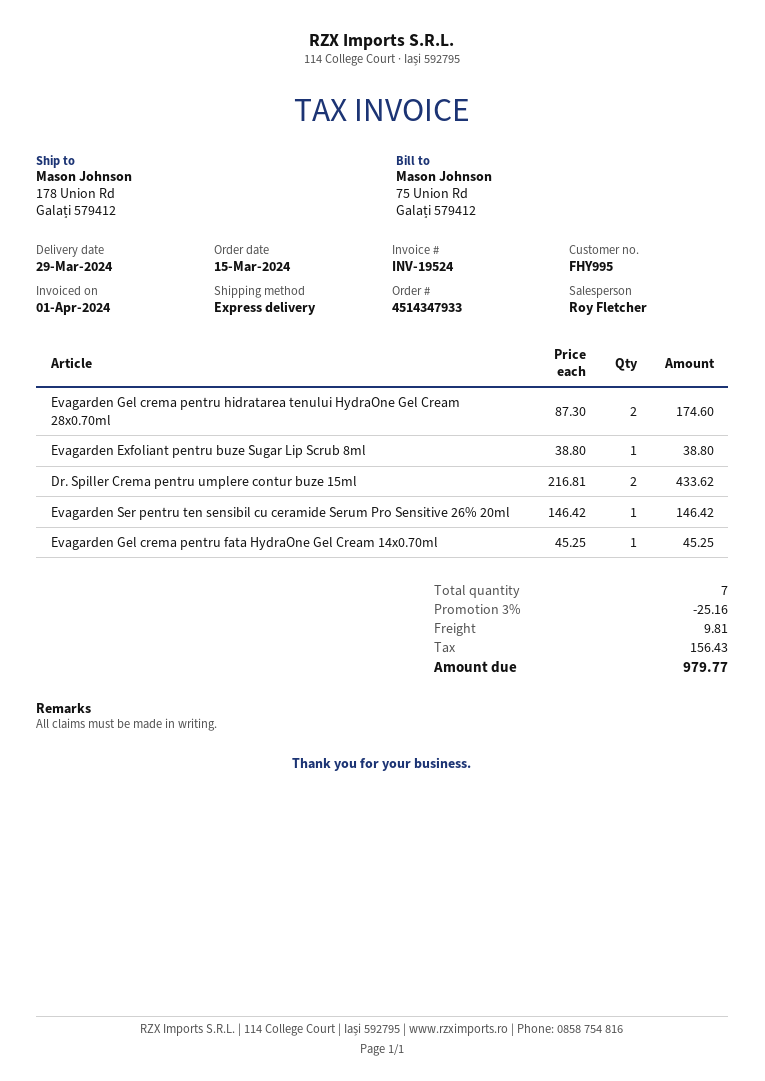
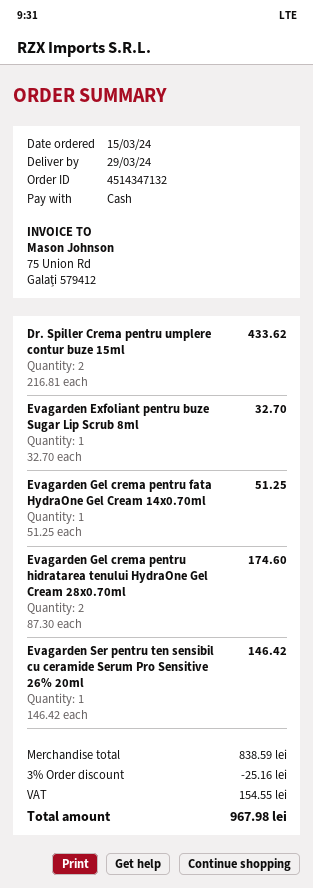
order number: 4514347933 -> 4514347132
Evagarden Exfoliant pentru buze Sugar Lip Scrub 8ml: 1 x 38.80 = 38.80 -> 1 x 32.70 = 32.70
Evagarden Gel crema pentru fata HydraOne Gel Cream 14x0.70ml: 1 x 45.25 = 45.25 -> 1 x 51.25 = 51.25
shipping: 9.81 -> none
tax: 156.43 -> 154.55
total: 979.77 -> 967.98

